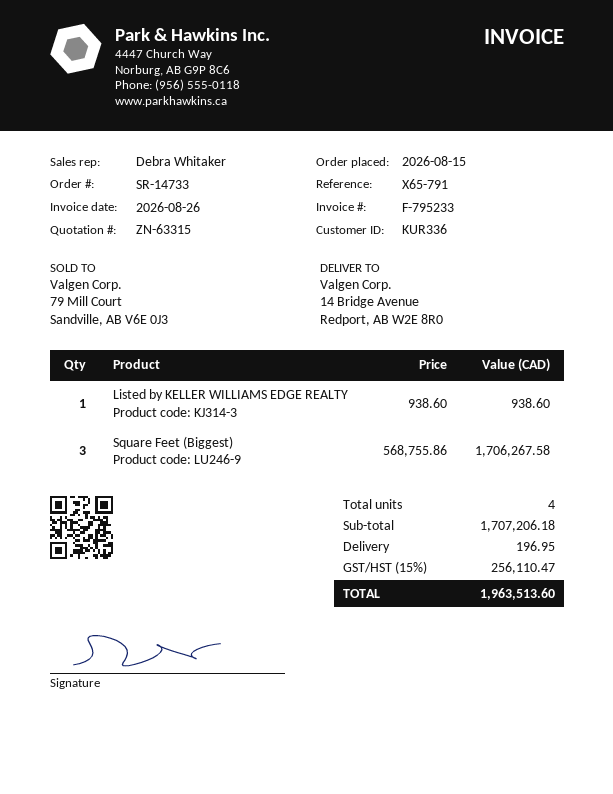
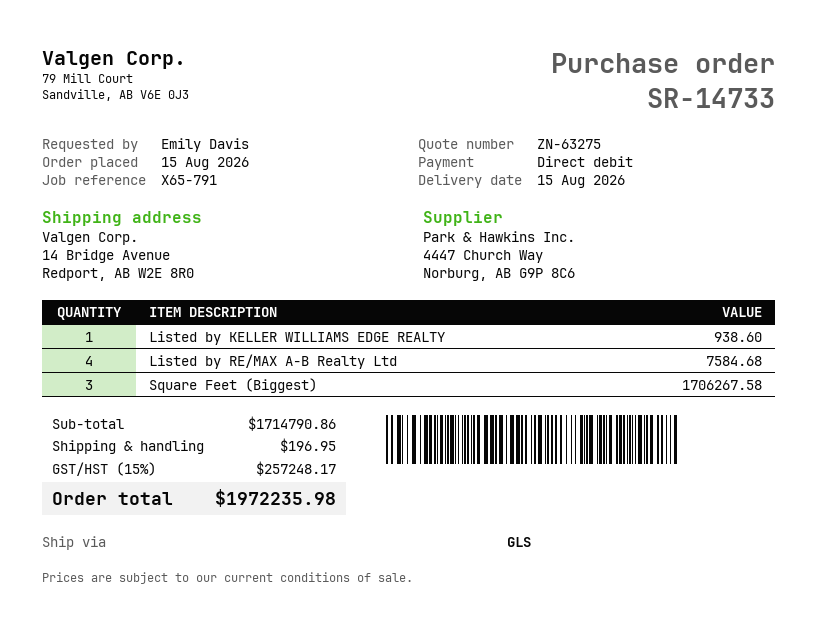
quote number: ZN-63315 -> ZN-63275
Listed by RE/MAX A-B Realty Ltd: none -> 4 for 7584.68
subtotal: 1707206.18 -> 1714790.86
tax: 15% = 256110.47 -> 15% = 257248.17
total: 1963513.60 -> 1972235.98

